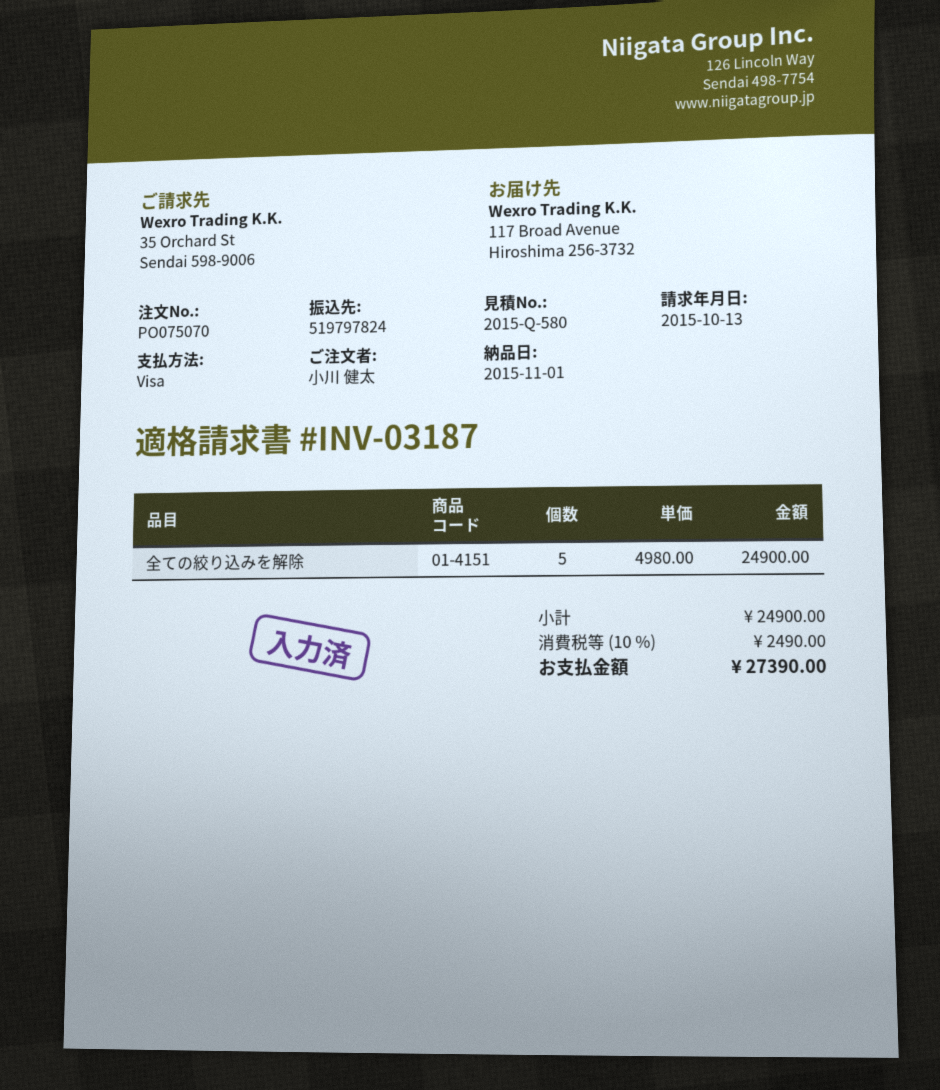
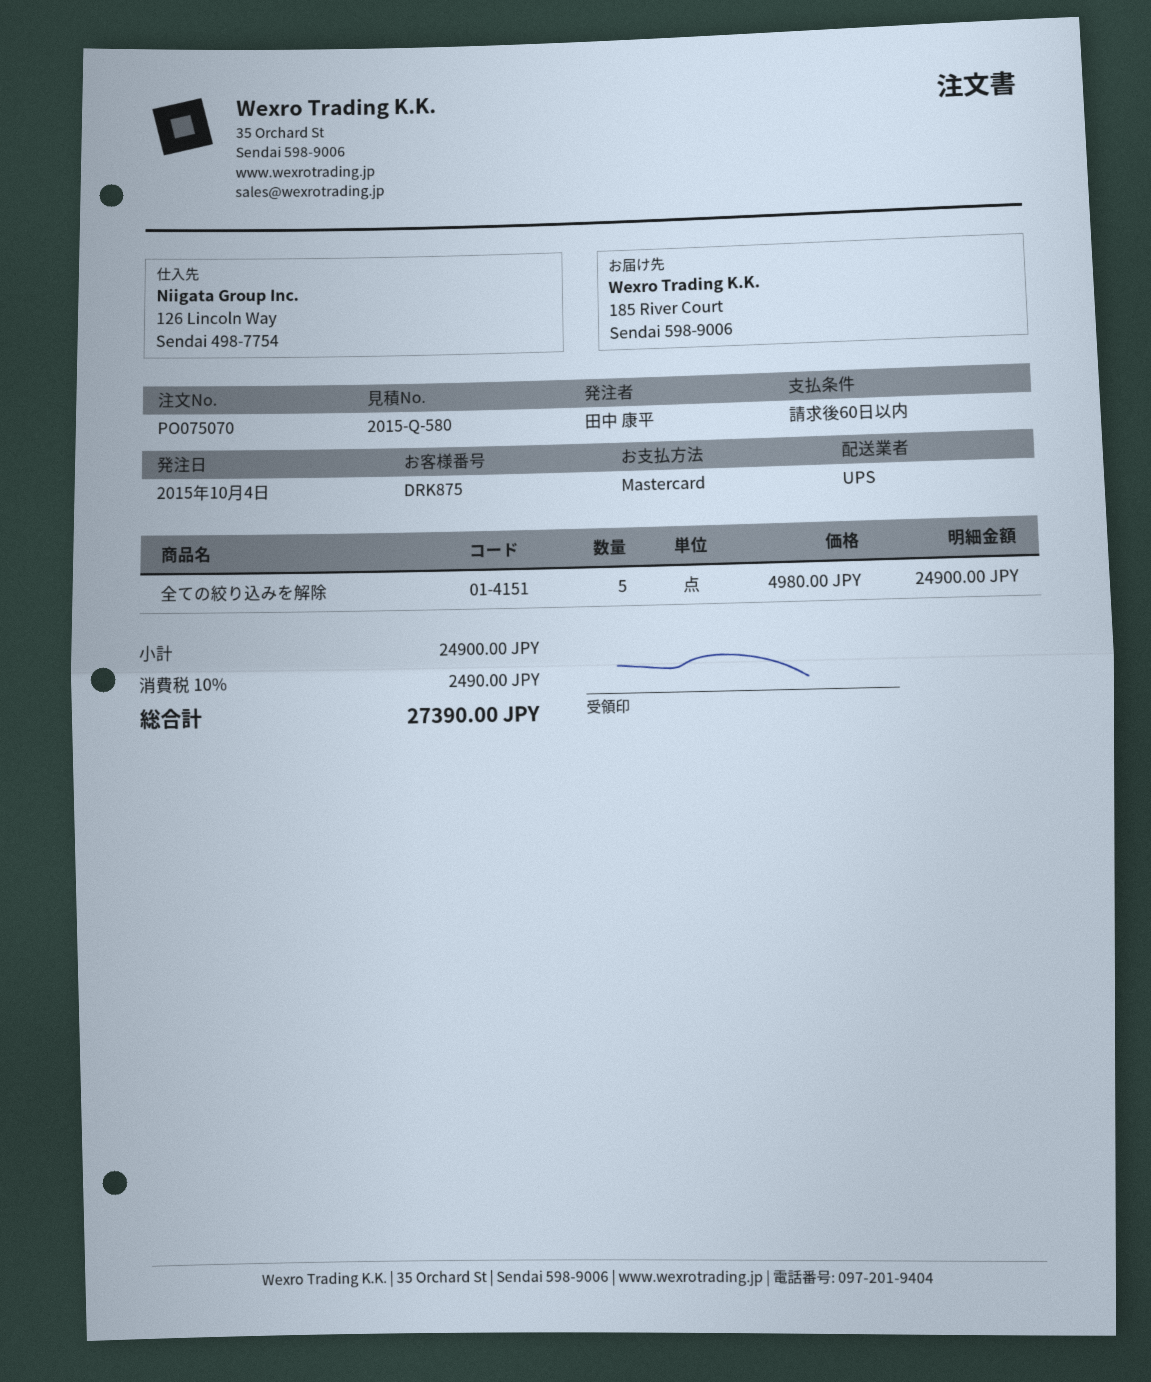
ordered by: 小川 健太 -> 田中 康平
payment method: Visa -> Mastercard
ship to: 117 Broad Avenue, Hiroshima 256-3732 -> 185 River Court, Sendai 598-9006

